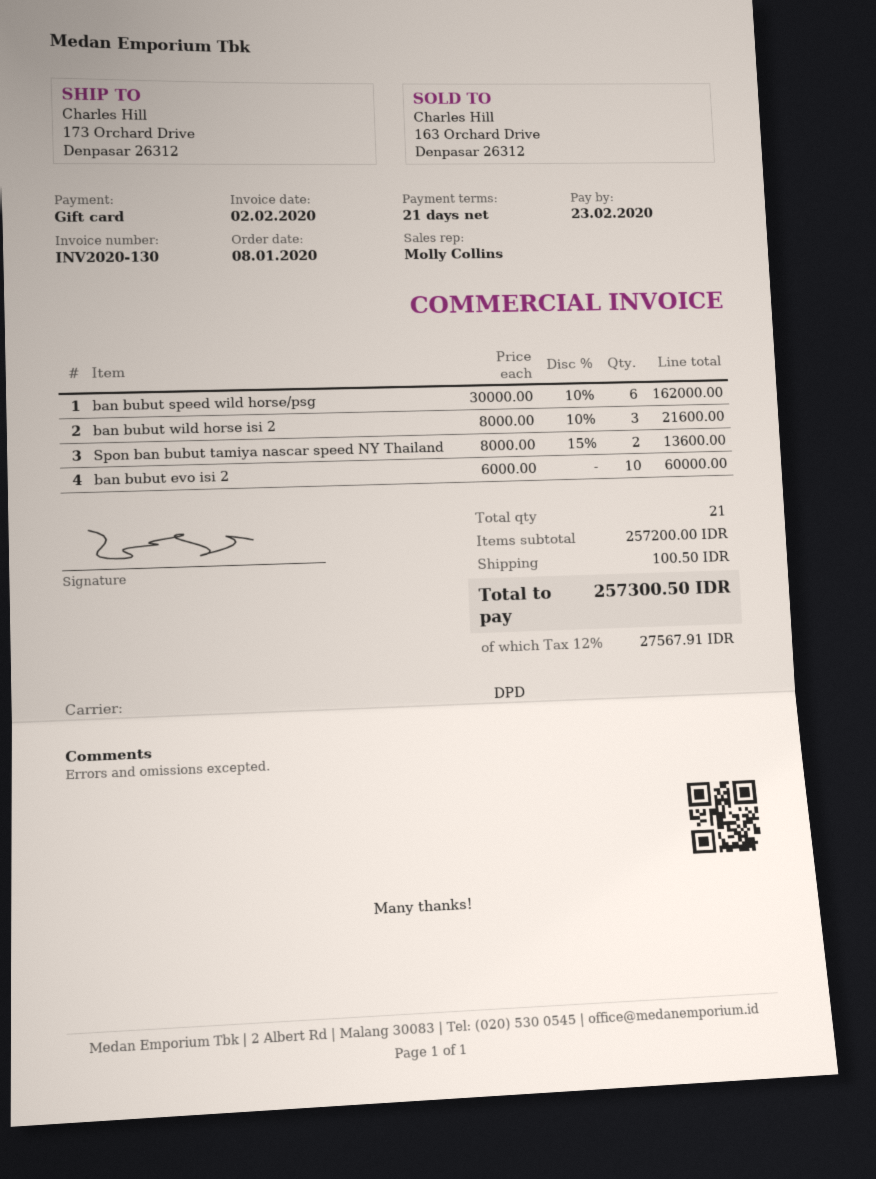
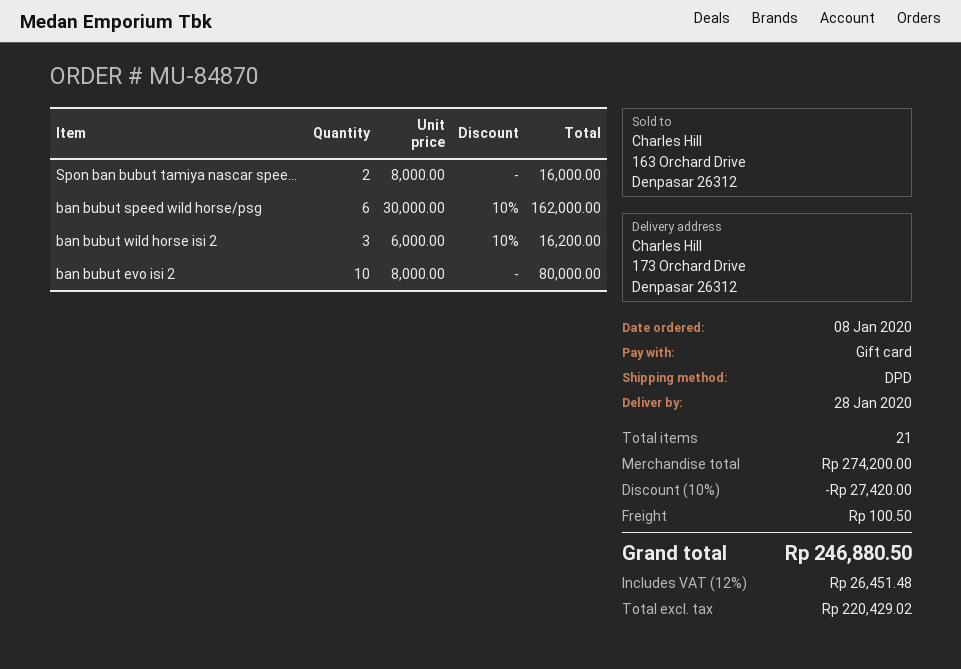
ban bubut wild horse isi 2: 3 x 8000.00 - 10% = 21600.00 -> 3 x 6000.00 - 10% = 16200.00
Spon ban bubut tamiya nascar speed NY Thailand: 2 x 8000.00 - 15% = 13600.00 -> 2 x 8000.00 = 16000.00
ban bubut evo isi 2: 10 x 6000.00 = 60000.00 -> 10 x 8000.00 = 80000.00
subtotal: 257200.00 -> 274200.00
discount: none -> 10% = 27420.00
tax: 12% = 27567.91 -> 12% = 26451.48
total: 257300.50 -> 246880.50

